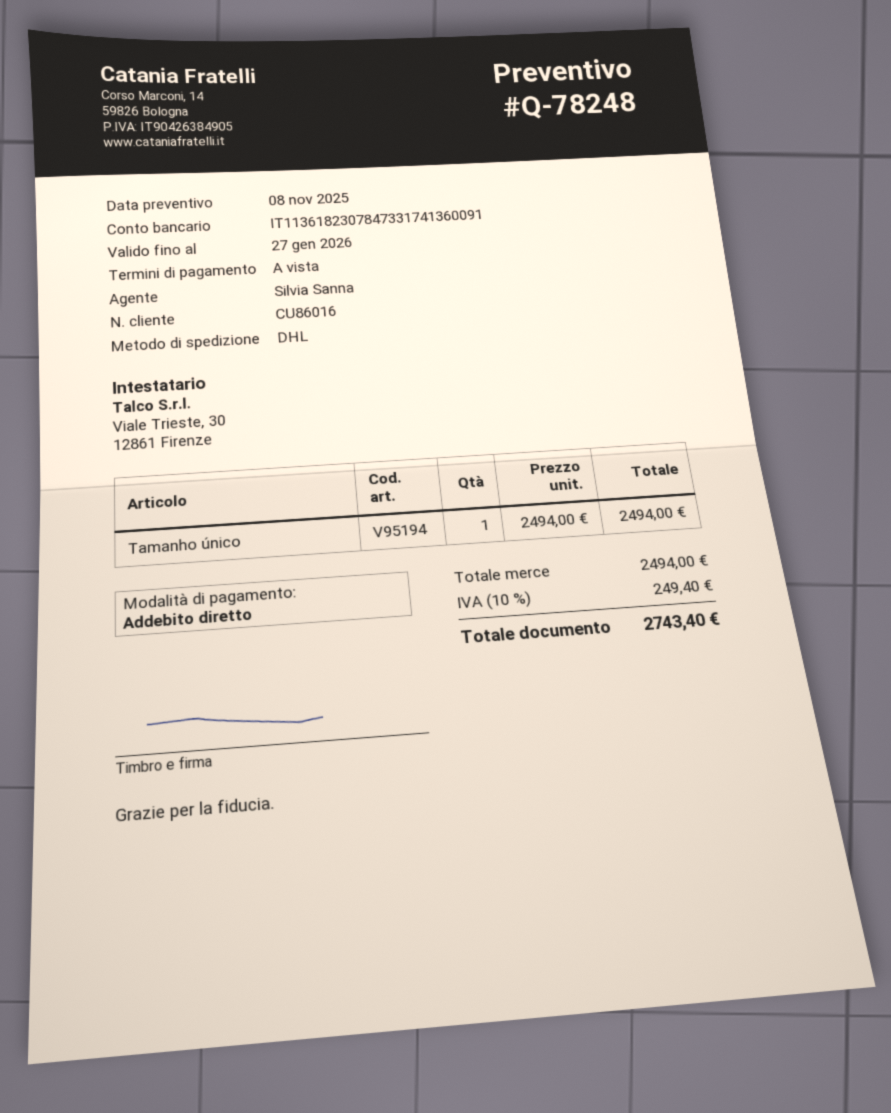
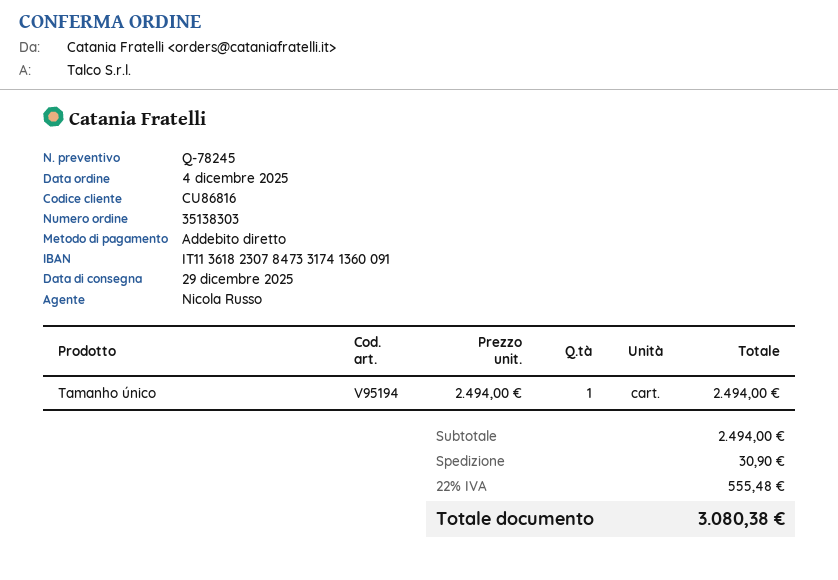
quote number: Q-78248 -> Q-78245
customer number: CU86016 -> CU86816
sales rep: Silvia Sanna -> Nicola Russo
shipping: none -> 30.90
tax: 10% = 249.40 -> 22% = 555.48
total: 2743.40 -> 3080.38

